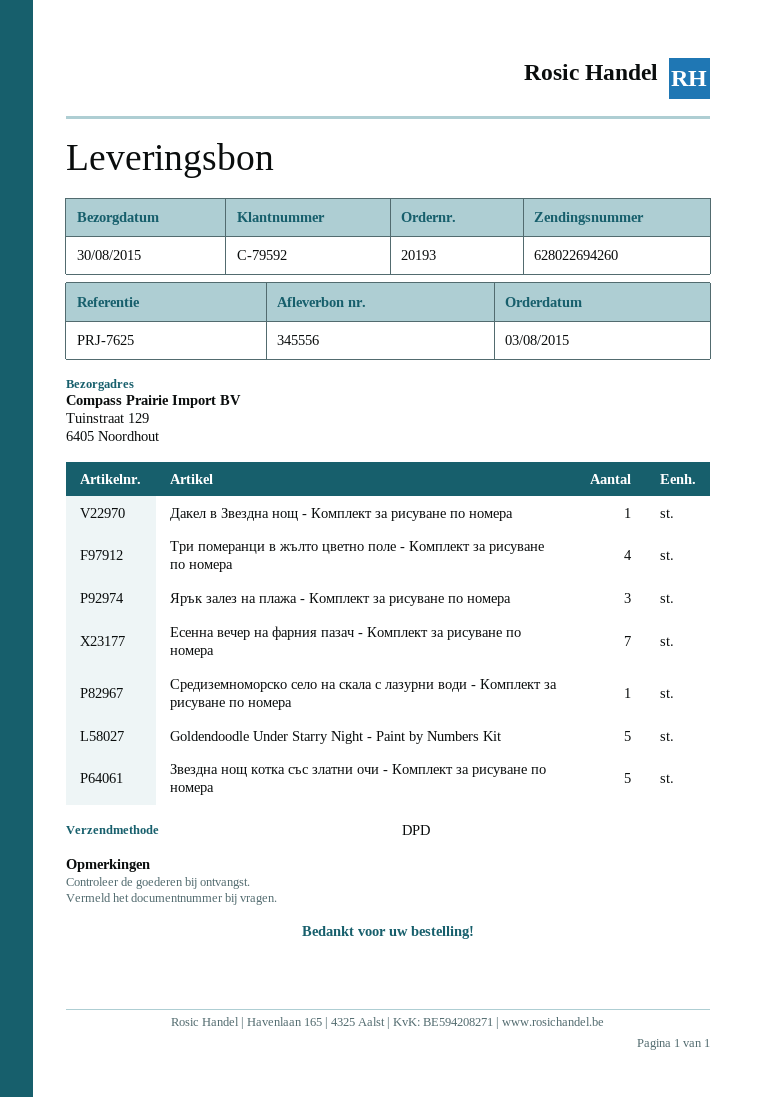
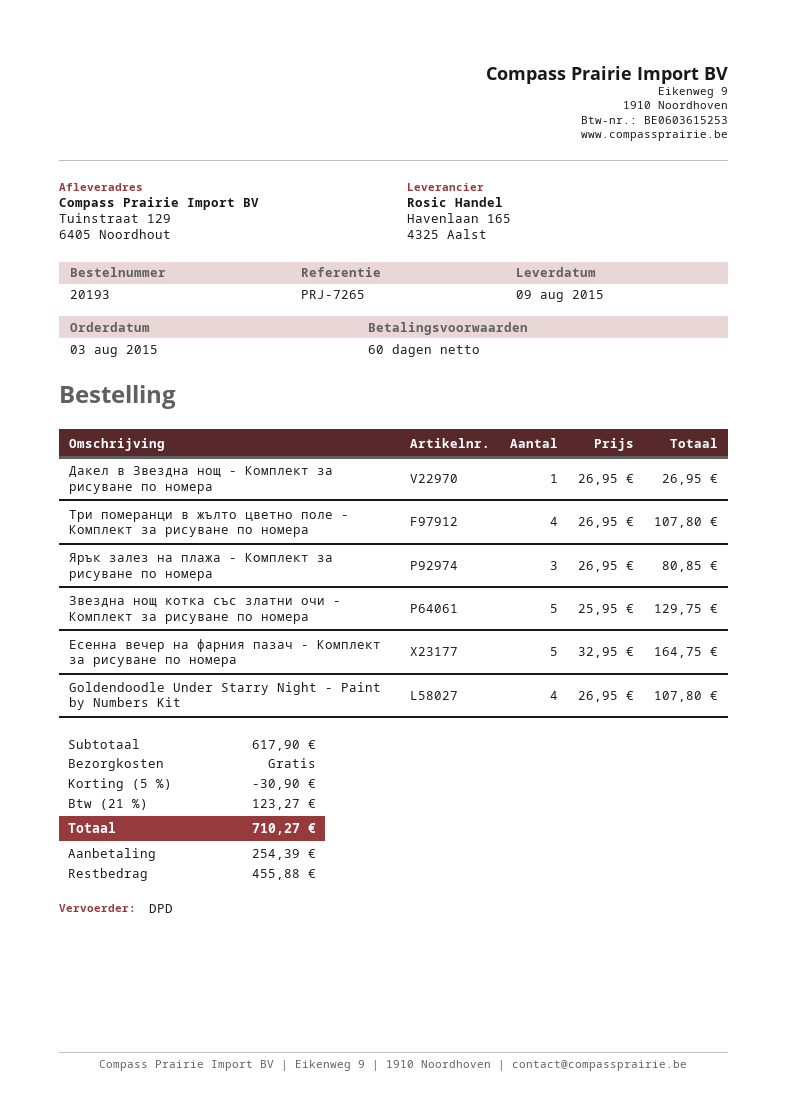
delivery date: 2015-08-30 -> 2015-08-09
reference: PRJ-7625 -> PRJ-7265
Есенна вечер на фарния пазач - Комплект за рисуване по номера: 7 -> 5
Средиземноморско село на скала с лазурни води - Комплект за рисуване по номера: 1 -> none
Goldendoodle Under Starry Night - Paint by Numbers Kit: 5 -> 4

